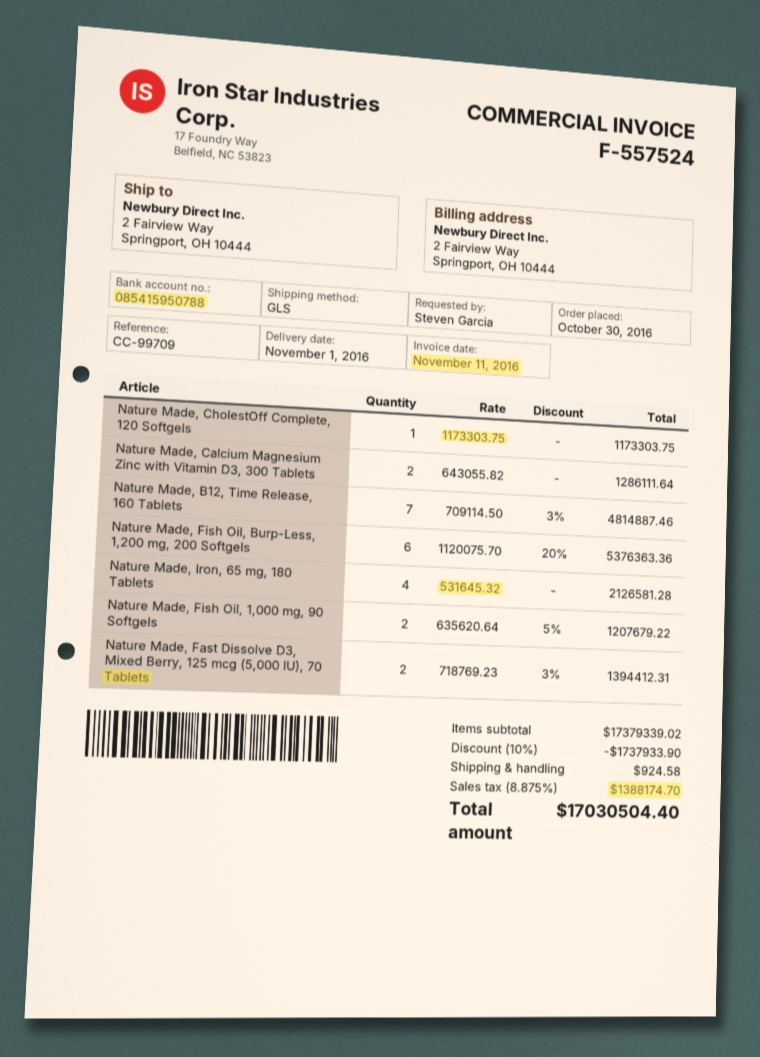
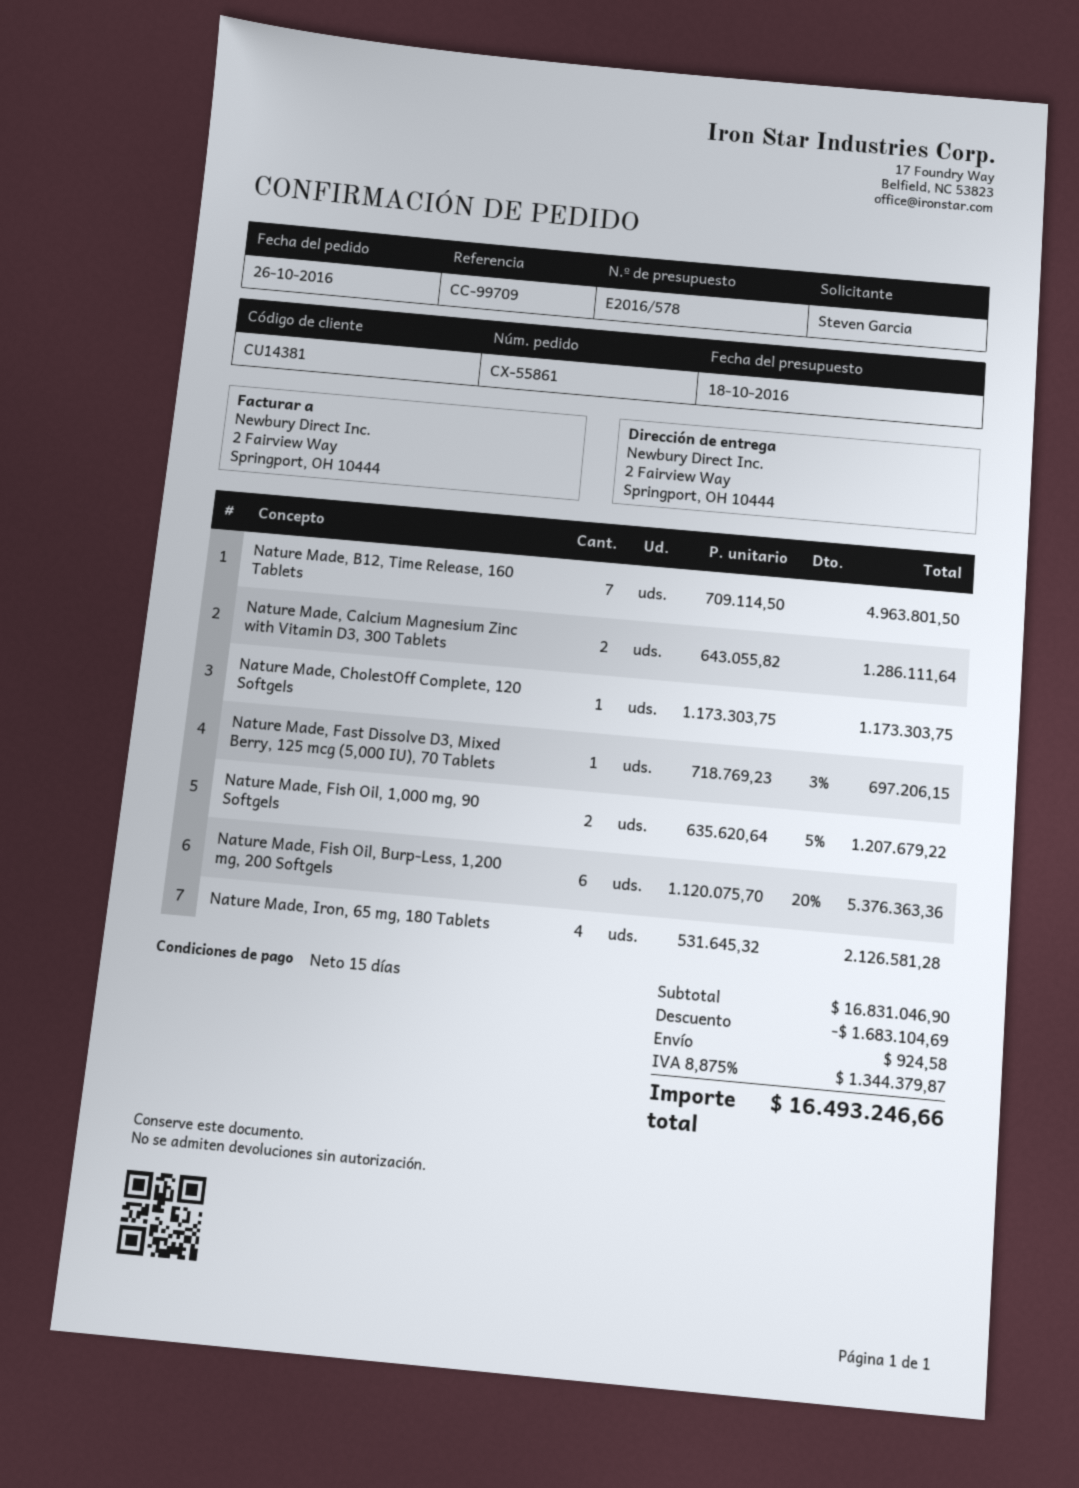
order date: 2016-10-30 -> 2016-10-26
Nature Made, B12, Time Release, 160 Tablets: 7 x 709114.50 - 3% = 4814887.46 -> 7 x 709114.50 = 4963801.50
Nature Made, Fast Dissolve D3, Mixed Berry, 125 mcg (5,000 IU), 70 Tablets: 2 x 718769.23 - 3% = 1394412.31 -> 1 x 718769.23 - 3% = 697206.15
subtotal: 17379339.02 -> 16831046.90
discount: 1737933.90 -> 1683104.69
tax: 8.875% = 1388174.70 -> 8.875% = 1344379.87
total: 17030504.40 -> 16493246.66

